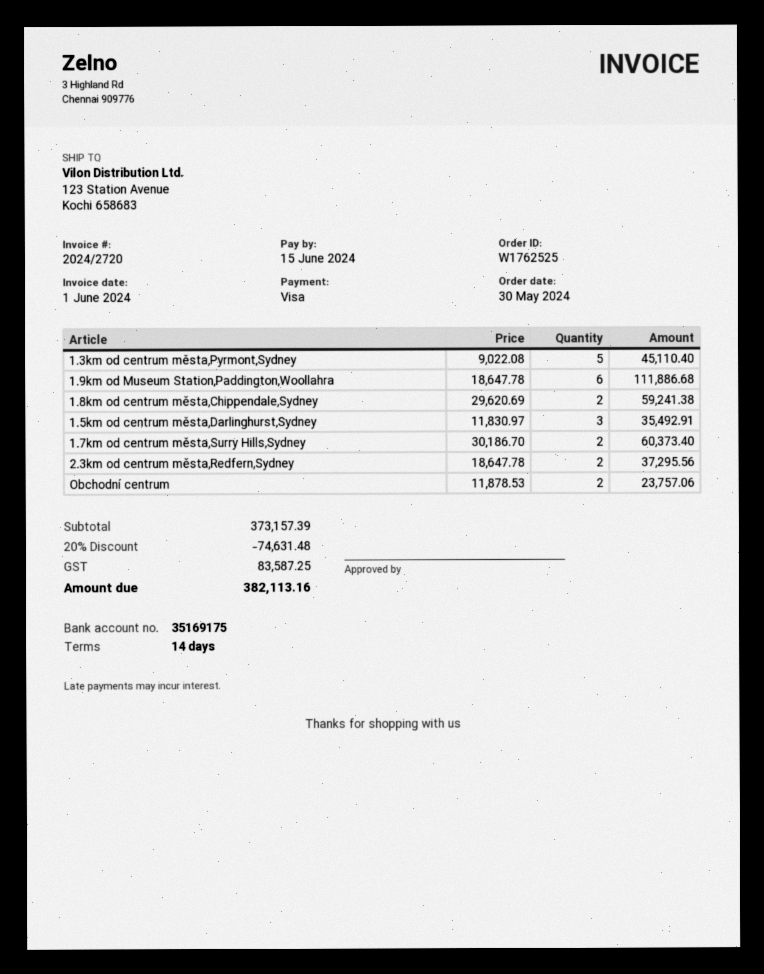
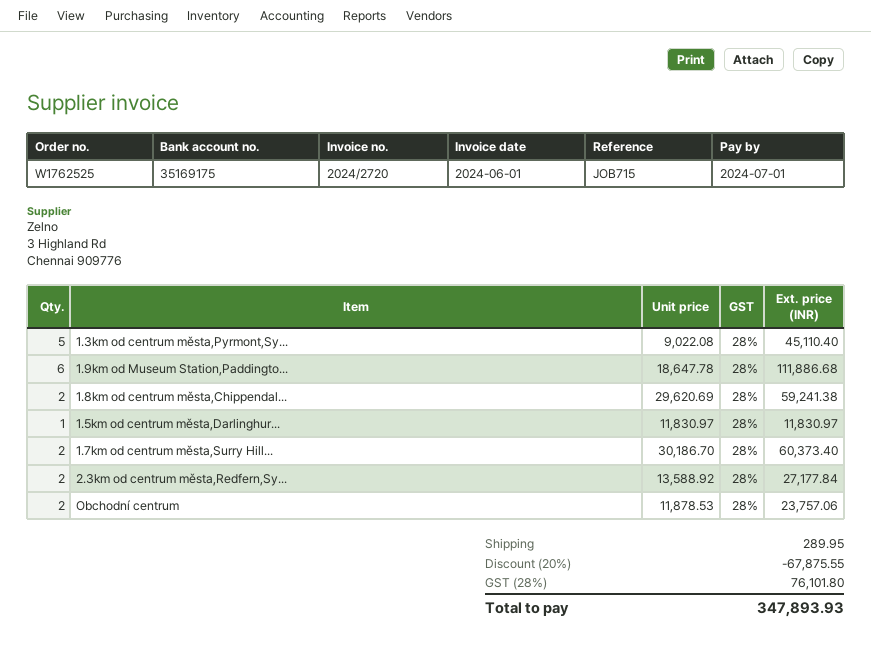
due date: 2024-06-15 -> 2024-07-01
1.5km od centrum města,Darlinghurst,Sydney: 3 x 11830.97 = 35492.91 -> 1 x 11830.97 = 11830.97
2.3km od centrum města,Redfern,Sydney: 2 x 18647.78 = 37295.56 -> 2 x 13588.92 = 27177.84
discount: 20% = 74631.48 -> 20% = 67875.55
shipping: none -> 289.95
tax: 83587.25 -> 76101.80
total: 382113.16 -> 347893.93

